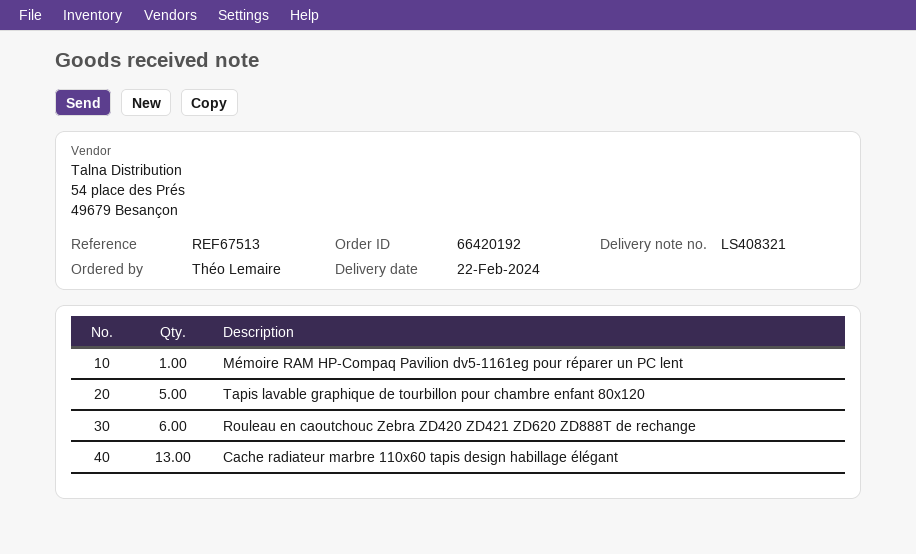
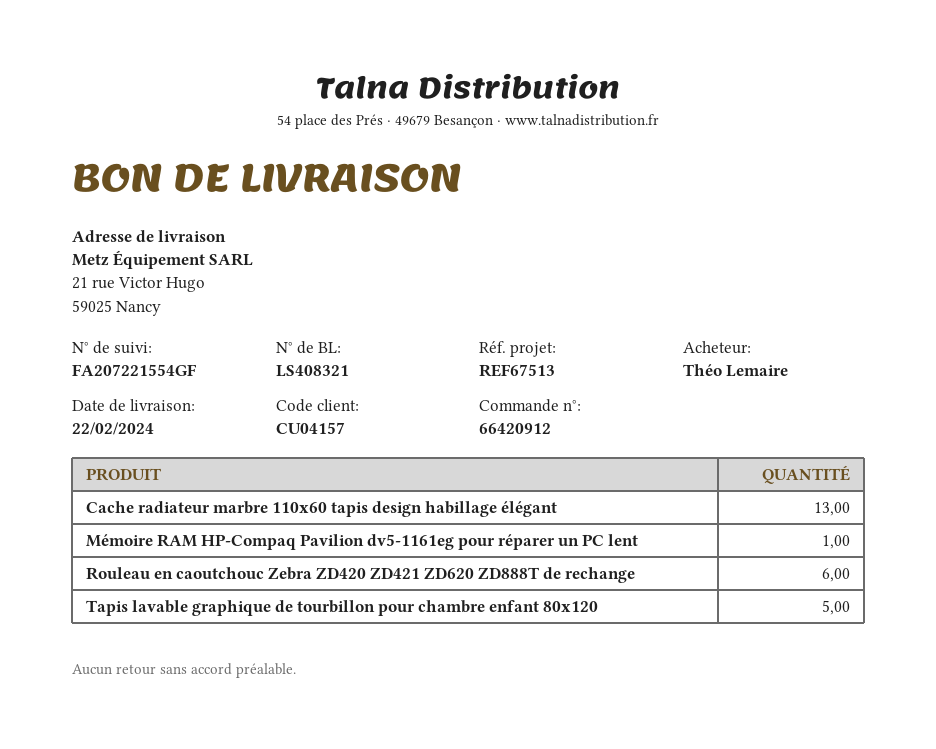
order number: 66420192 -> 66420912

